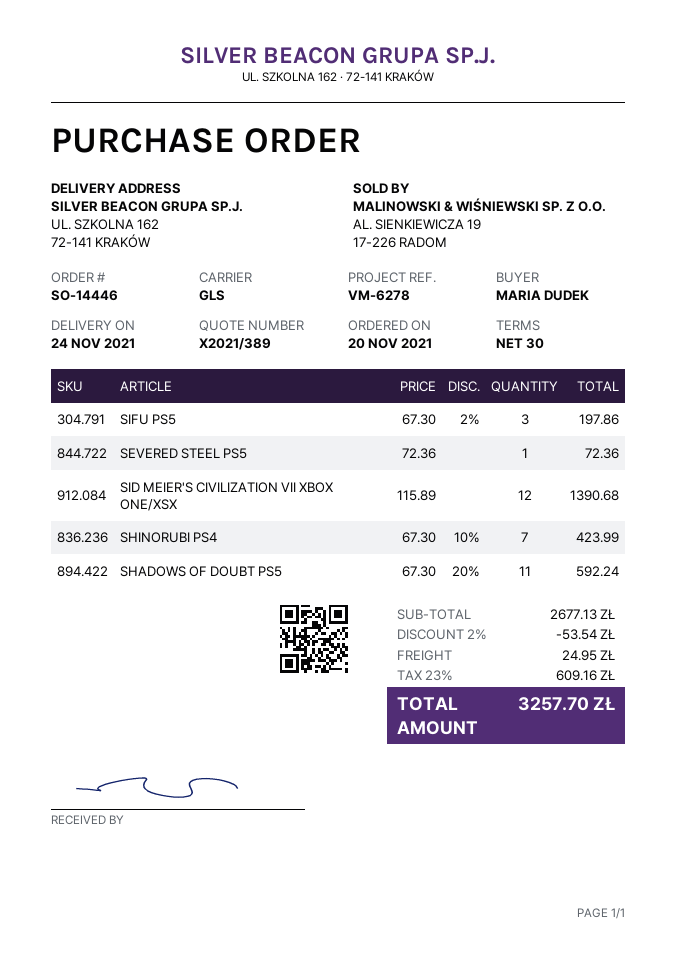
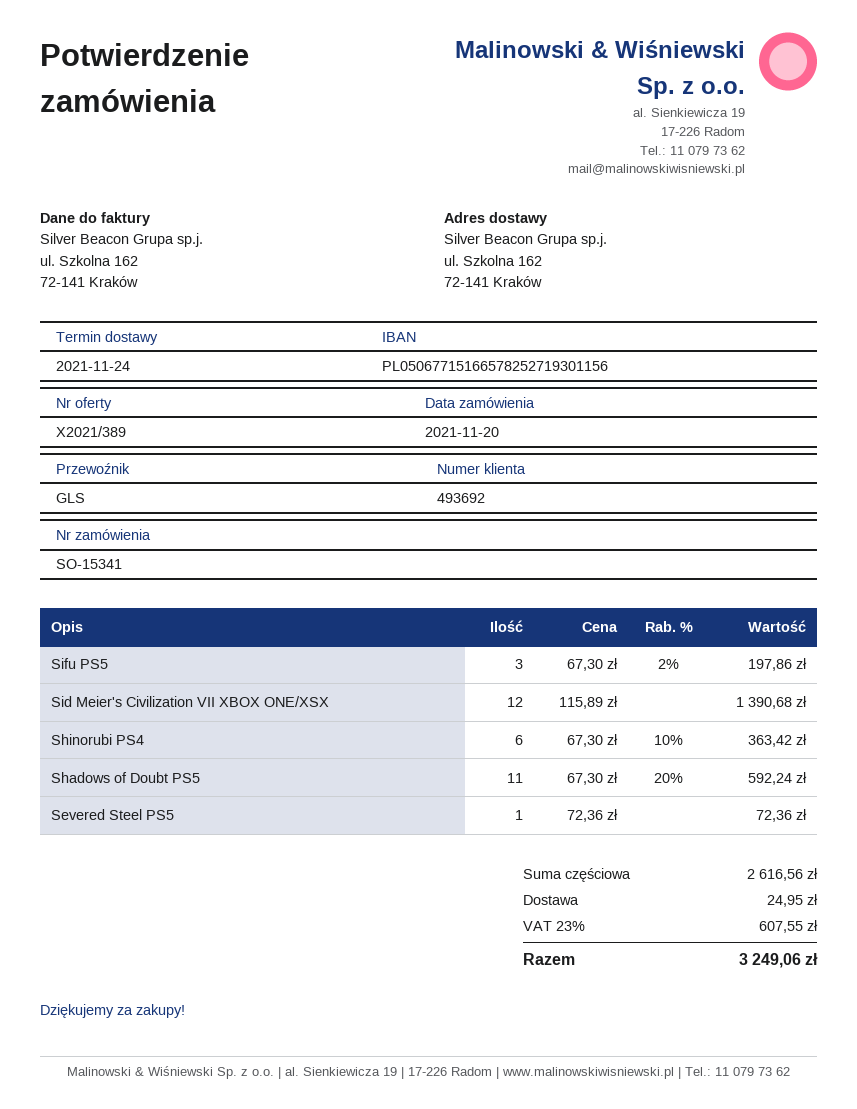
order number: SO-14446 -> SO-15341
SHINORUBI PS4: 7 x 67.30 - 10% = 423.99 -> 6 x 67.30 - 10% = 363.42
subtotal: 2677.13 -> 2616.56
discount: 2% = 53.54 -> none
tax: 23% = 609.16 -> 23% = 607.55
total: 3257.70 -> 3249.06

